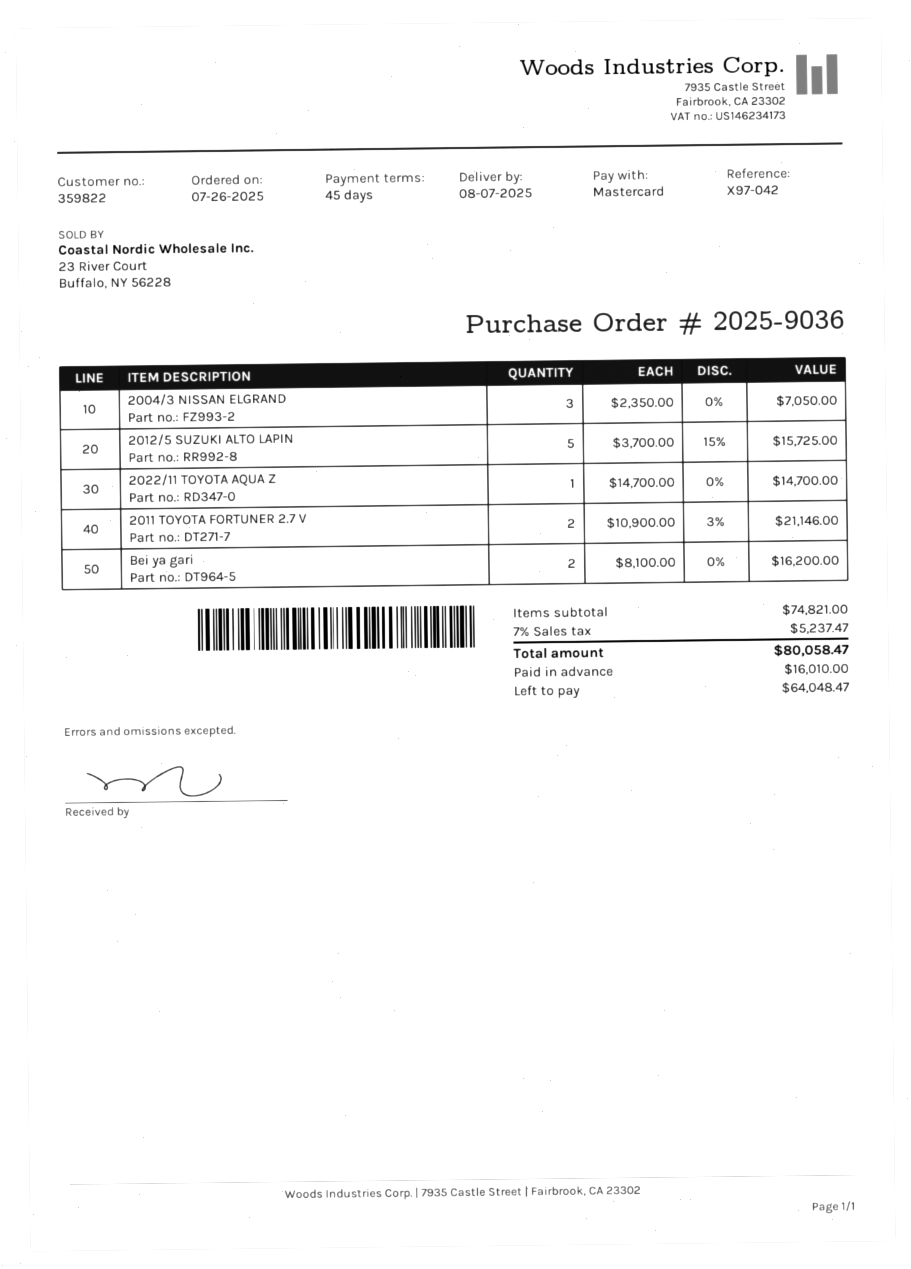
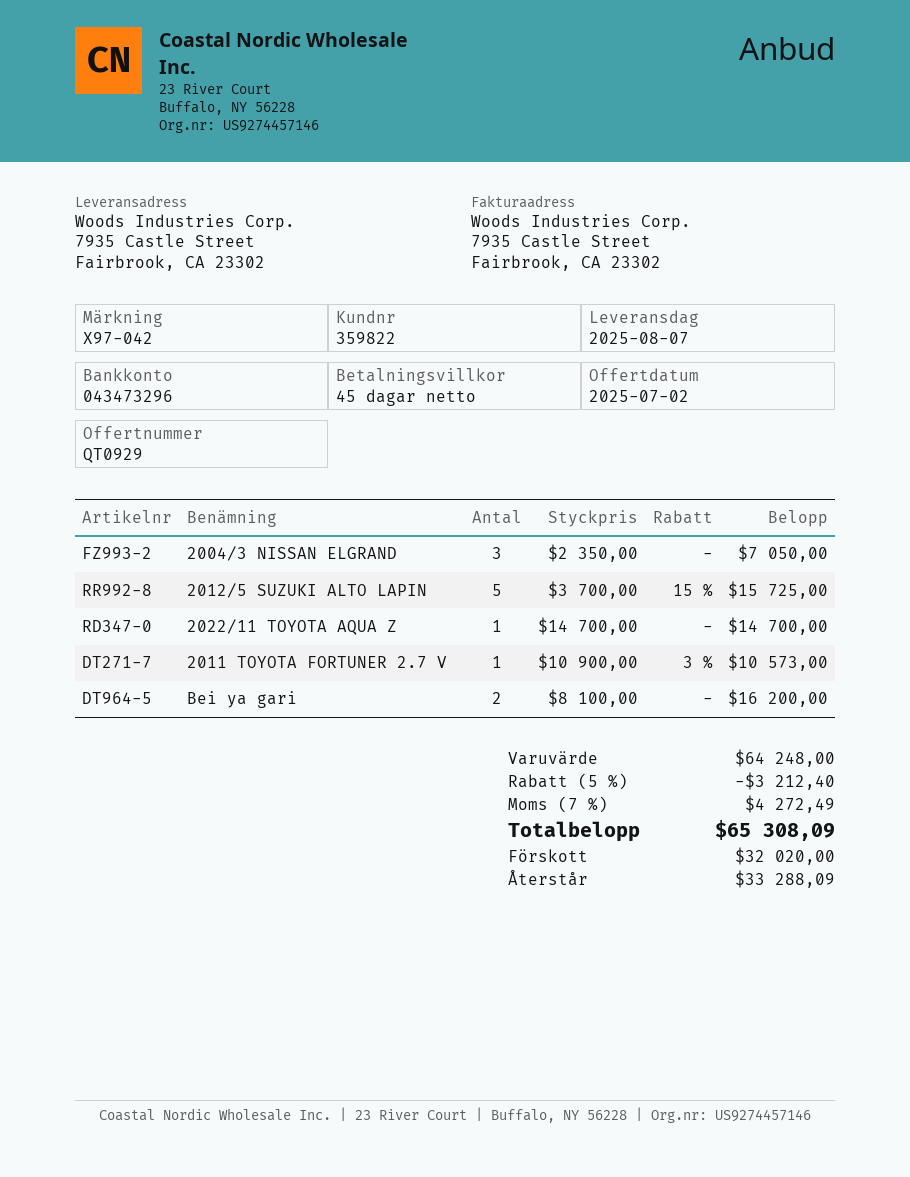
2011 TOYOTA FORTUNER 2.7 V: 2 x 10900.00 - 3% = 21146.00 -> 1 x 10900.00 - 3% = 10573.00
subtotal: 74821.00 -> 64248.00
discount: none -> 5% = 3212.40
tax: 7% = 5237.47 -> 7% = 4272.49
total: 80058.47 -> 65308.09
deposit: 16010.00 -> 32020.00
balance: 64048.47 -> 33288.09

